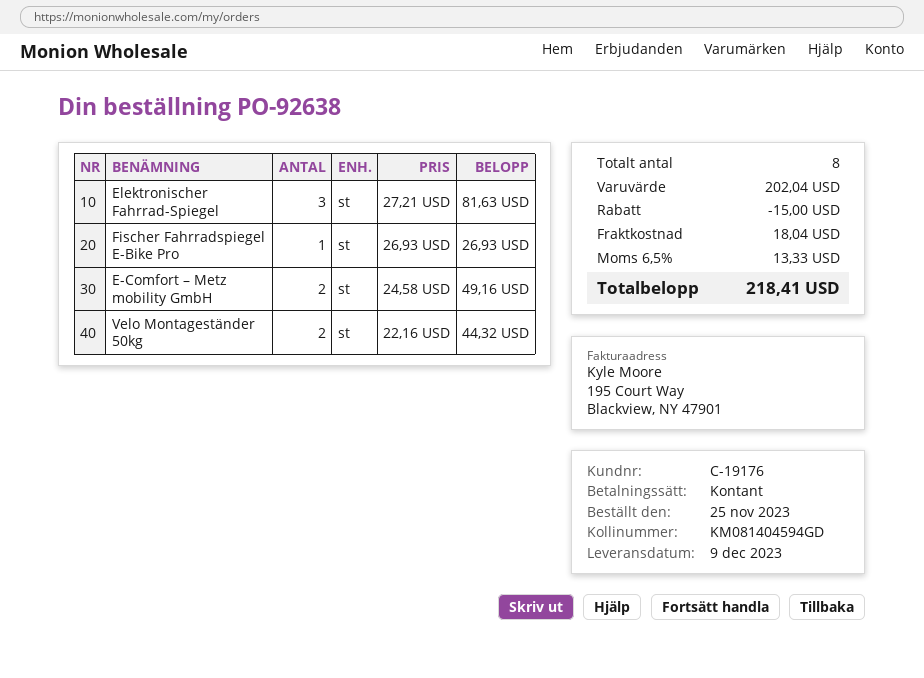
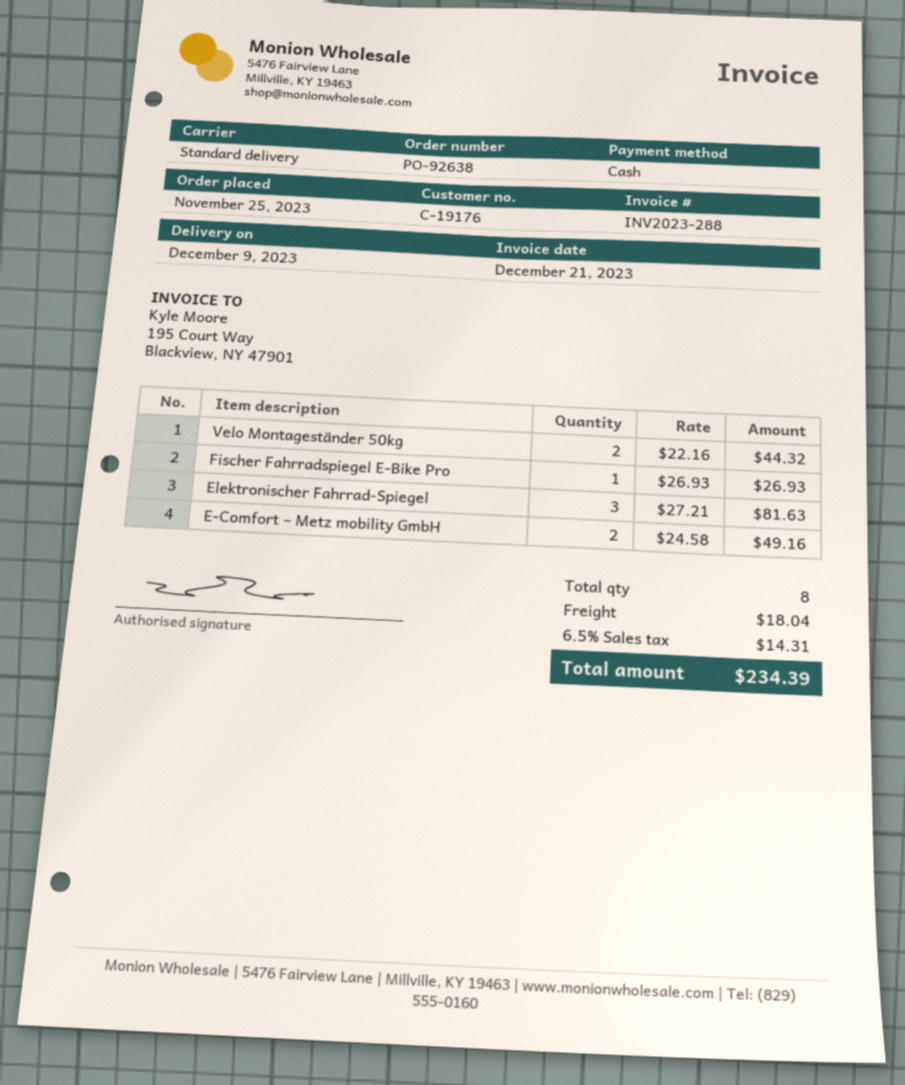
discount: 15.00 -> none
tax: 6.5% = 13.33 -> 6.5% = 14.31
total: 218.41 -> 234.39

